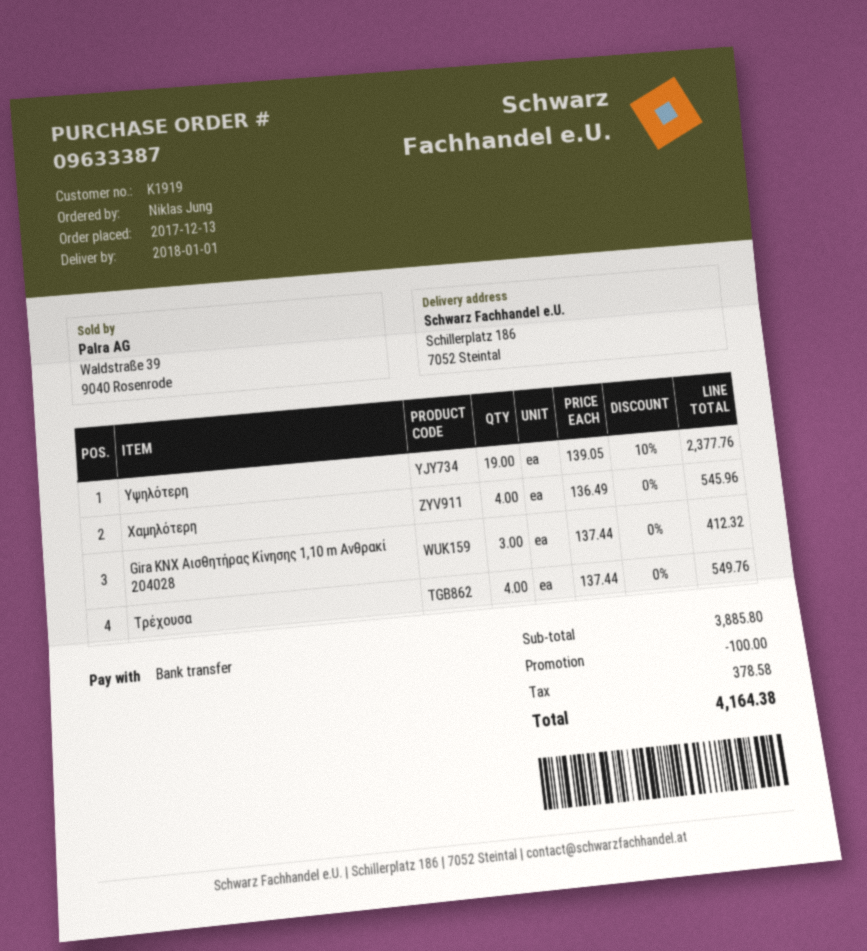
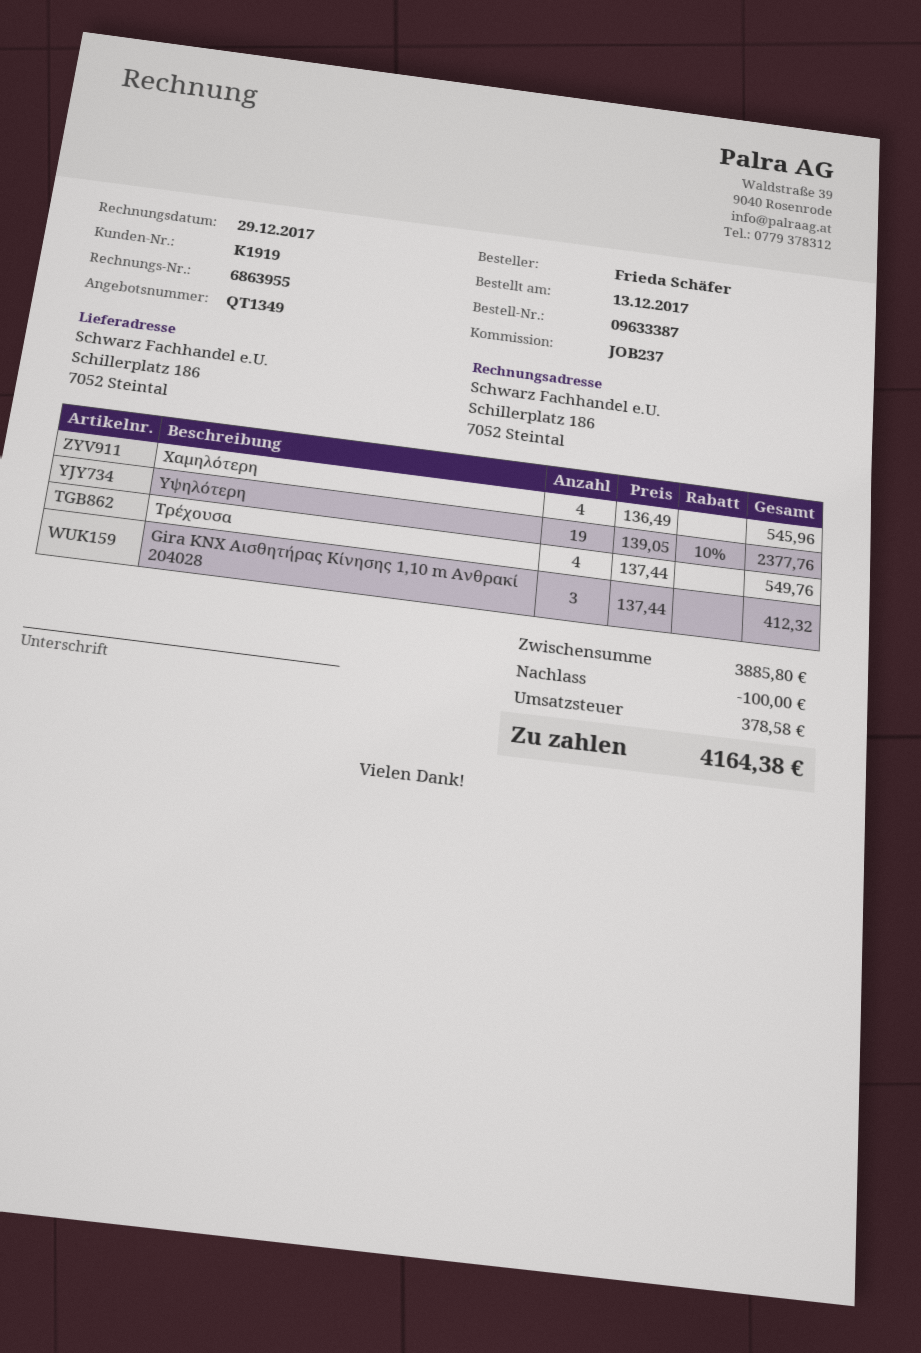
ordered by: Niklas Jung -> Frieda Schäfer

